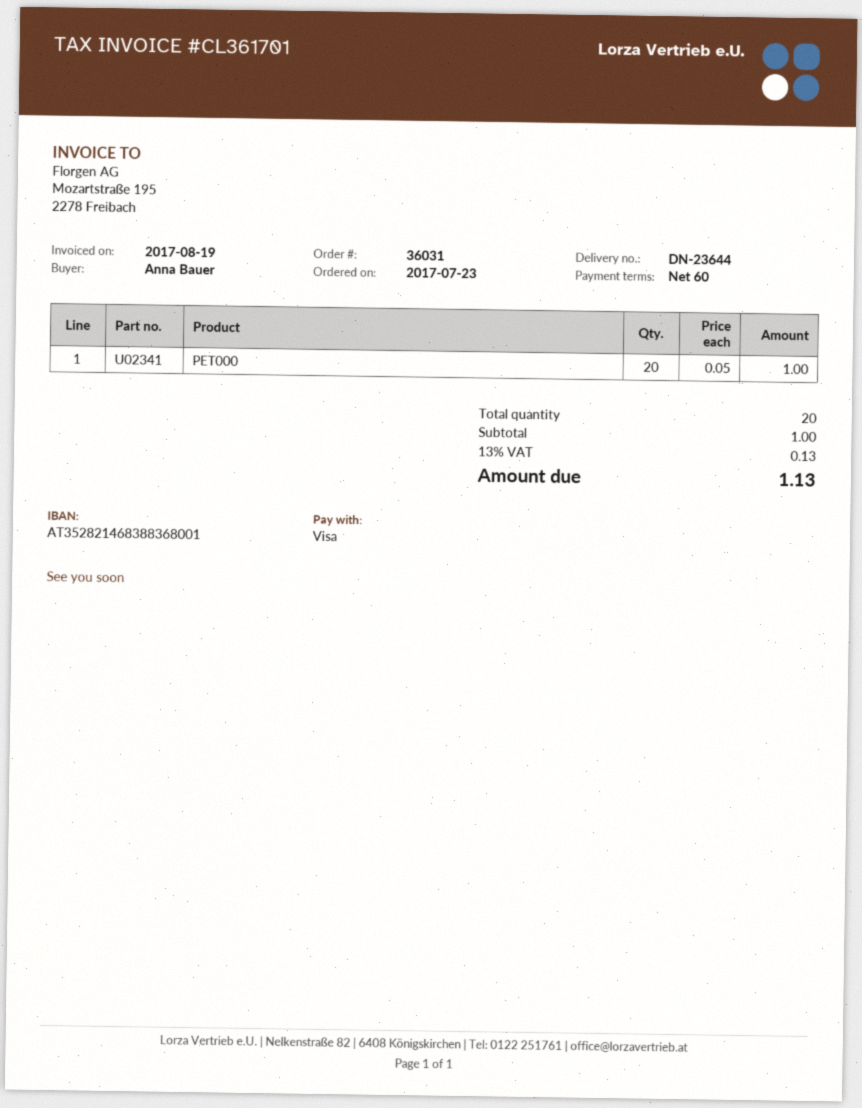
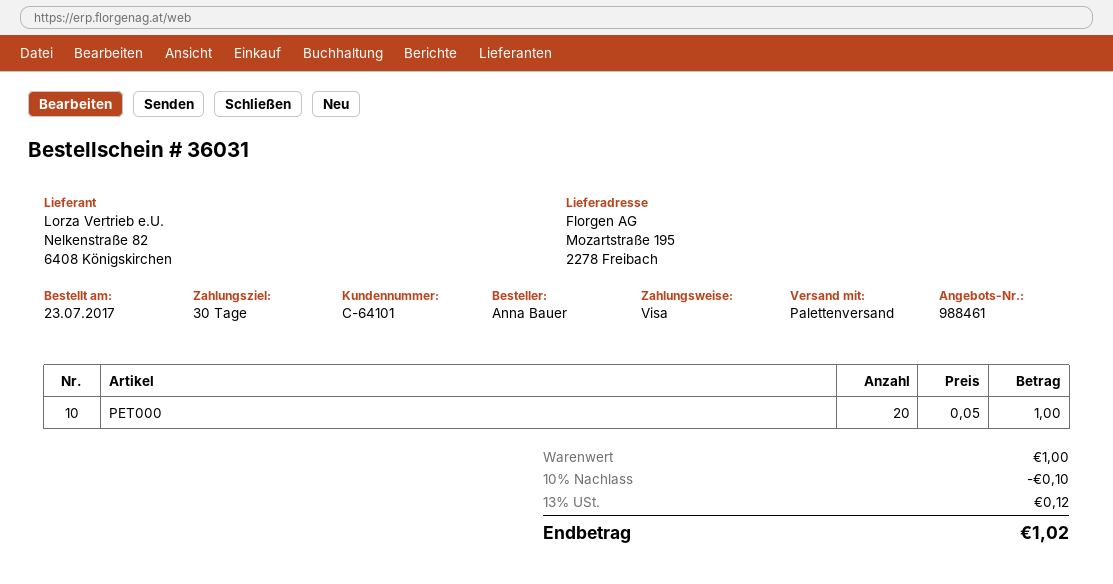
payment terms: 60 days -> 30 days
discount: none -> 10% = 0.10
tax: 13% = 0.13 -> 13% = 0.12
total: 1.13 -> 1.02

